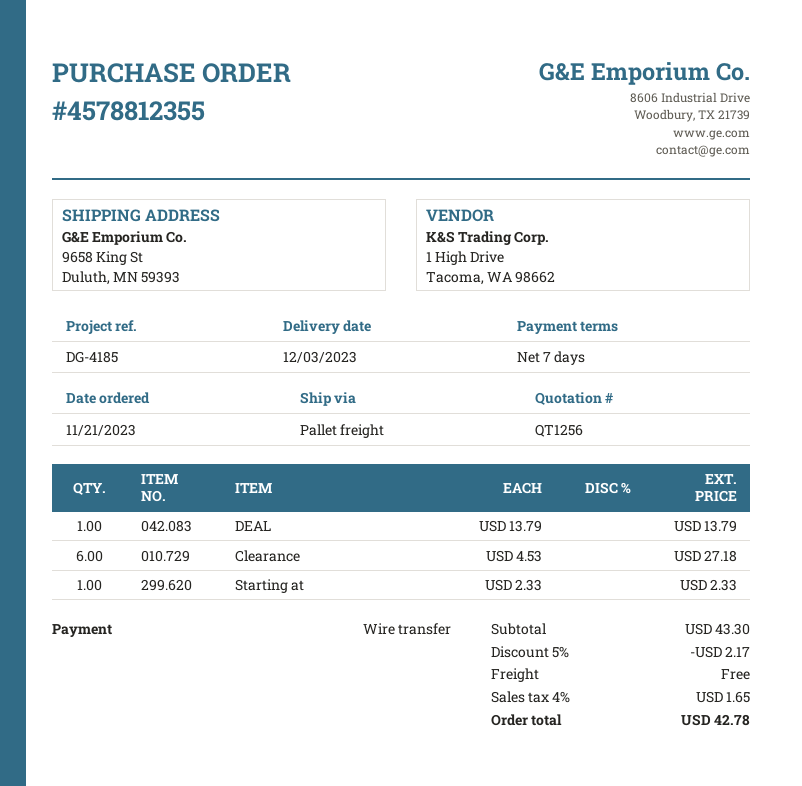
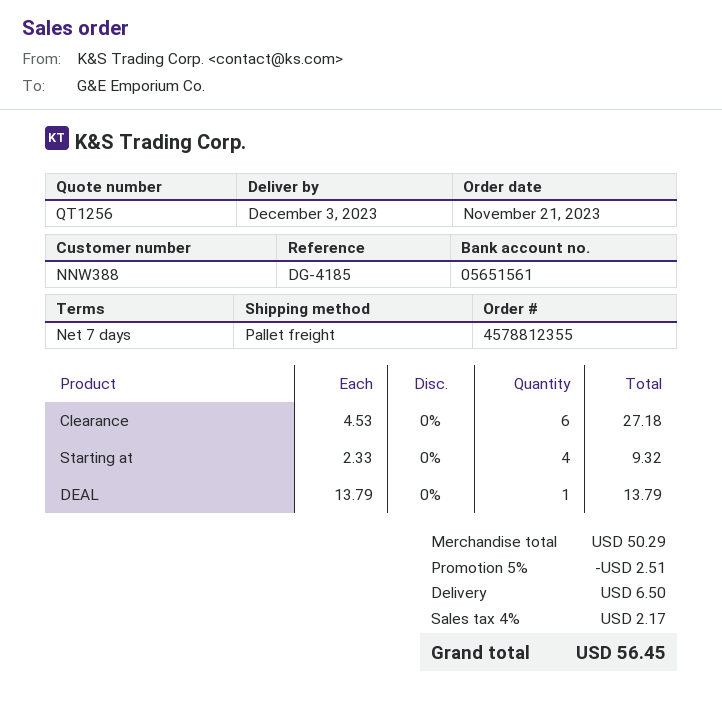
Starting at: 1 x 2.33 = 2.33 -> 4 x 2.33 = 9.32
subtotal: 43.30 -> 50.29
discount: 5% = 2.17 -> 5% = 2.51
shipping: 0.00 -> 6.50
tax: 4% = 1.65 -> 4% = 2.17
total: 42.78 -> 56.45

